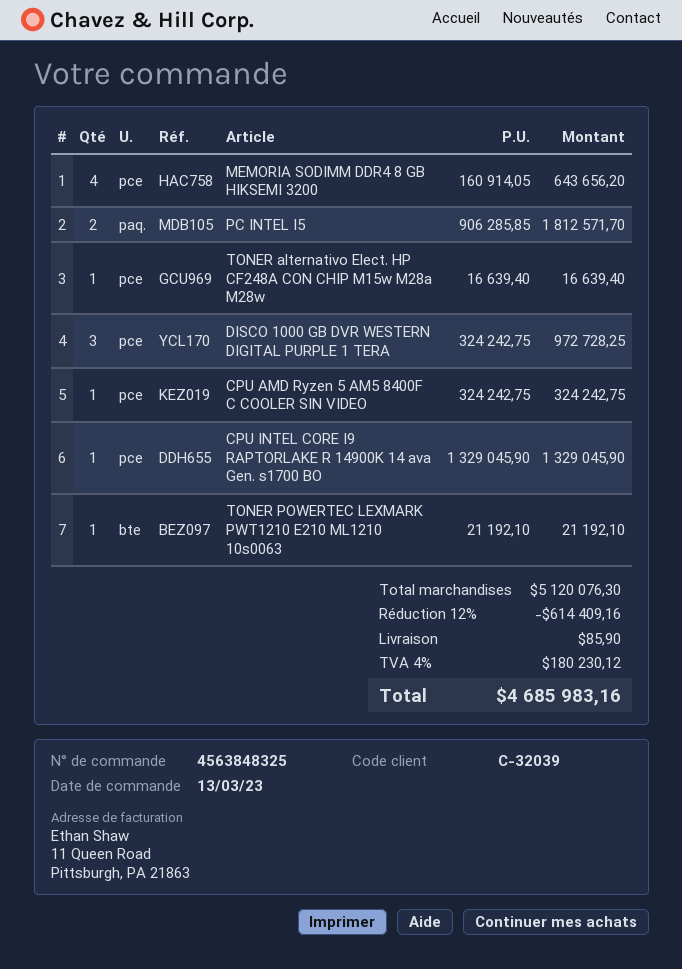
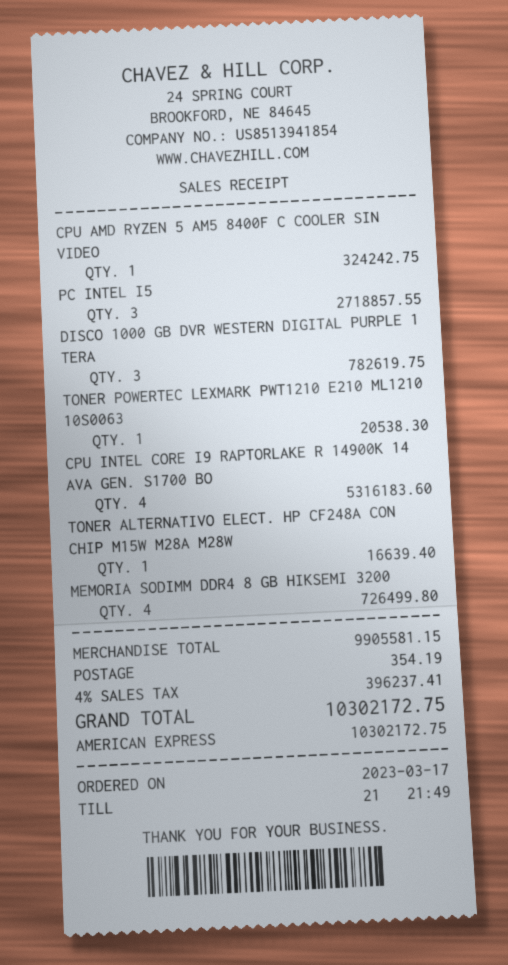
order date: 2023-03-13 -> 2023-03-17
MEMORIA SODIMM DDR4 8 GB HIKSEMI 3200: 4 for 643656.20 -> 4 for 726499.80
PC INTEL I5: 2 for 1812571.70 -> 3 for 2718857.55
DISCO 1000 GB DVR WESTERN DIGITAL PURPLE 1 TERA: 3 for 972728.25 -> 3 for 782619.75
CPU INTEL CORE I9 RAPTORLAKE R 14900K 14 ava Gen. s1700 BO: 1 for 1329045.90 -> 4 for 5316183.60
TONER POWERTEC LEXMARK PWT1210 E210 ML1210 10s0063: 1 for 21192.10 -> 1 for 20538.30
subtotal: 5120076.30 -> 9905581.15
discount: 12% = 614409.16 -> none
shipping: 85.90 -> 354.19
tax: 4% = 180230.12 -> 4% = 396237.41
total: 4685983.16 -> 10302172.75

